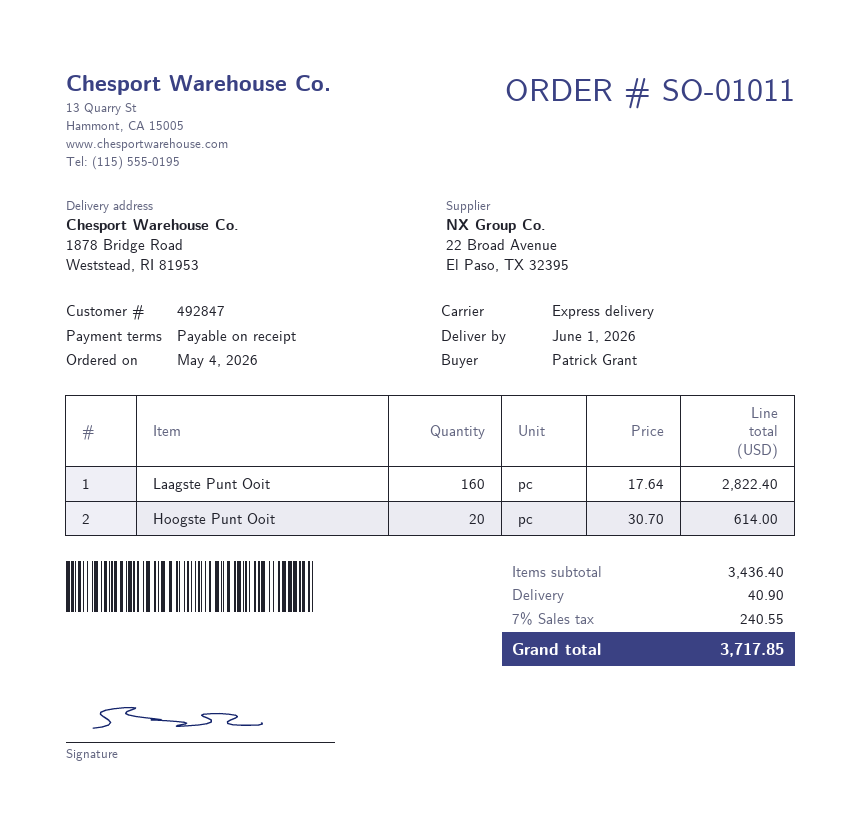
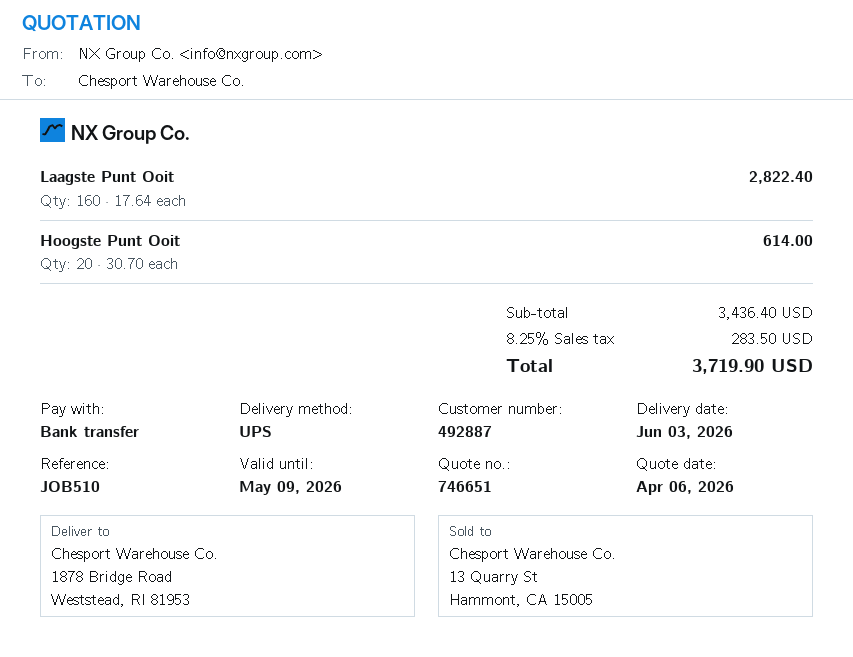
delivery date: 2026-06-01 -> 2026-06-03
customer number: 492847 -> 492887
shipping method: express -> UPS
shipping: 40.90 -> none
tax: 7% = 240.55 -> 8.25% = 283.50
total: 3717.85 -> 3719.90

